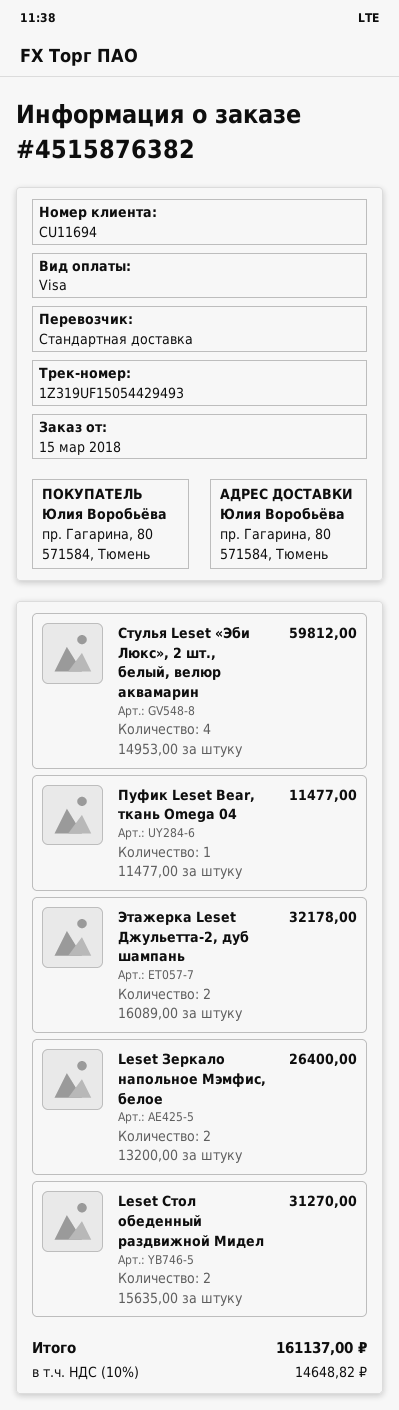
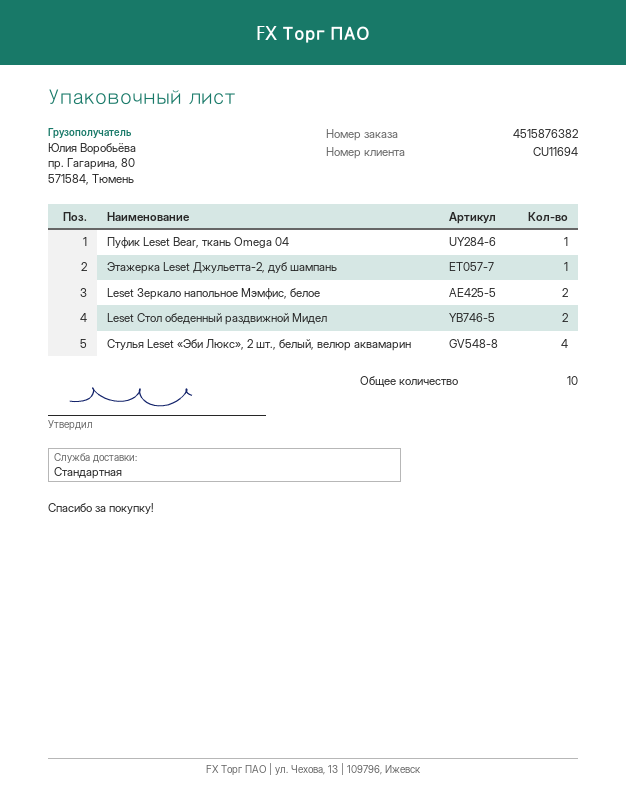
Этажерка Leset Джульетта-2, дуб шампань: 2 -> 1

